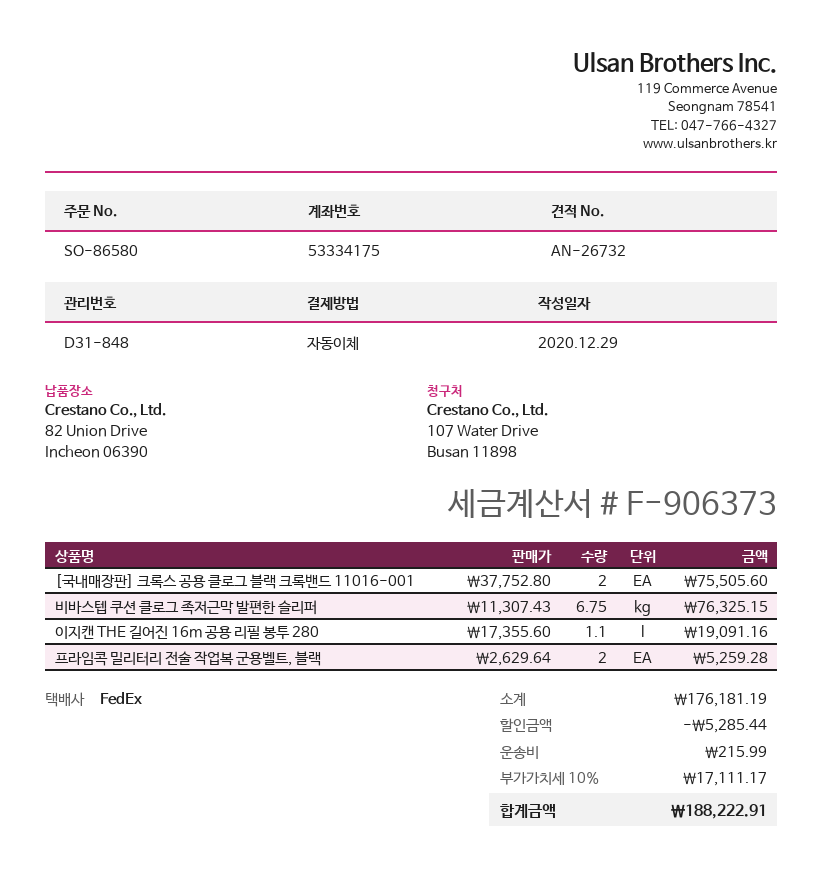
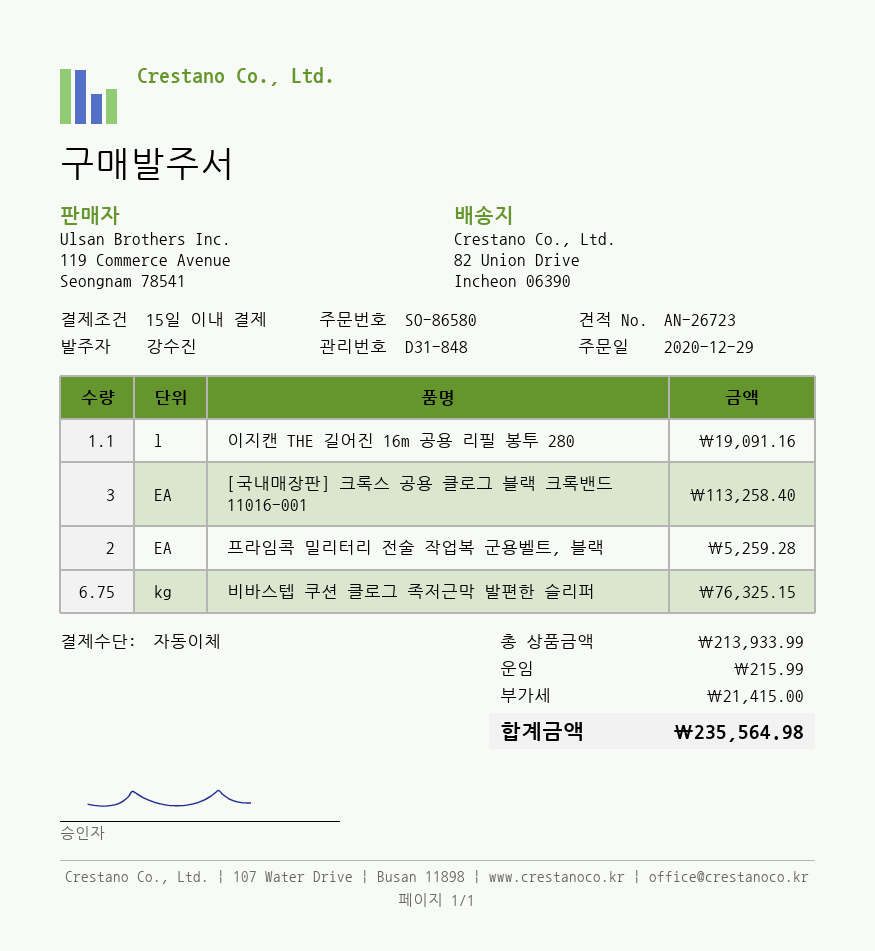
quote number: AN-26732 -> AN-26723
[국내매장판] 크록스 공용 클로그 블랙 크록밴드 11016-001: 2 for 75505.60 -> 3 for 113258.40
subtotal: 176181.19 -> 213933.99
discount: 5285.44 -> none
tax: 17111.17 -> 21415.00
total: 188222.91 -> 235564.98

